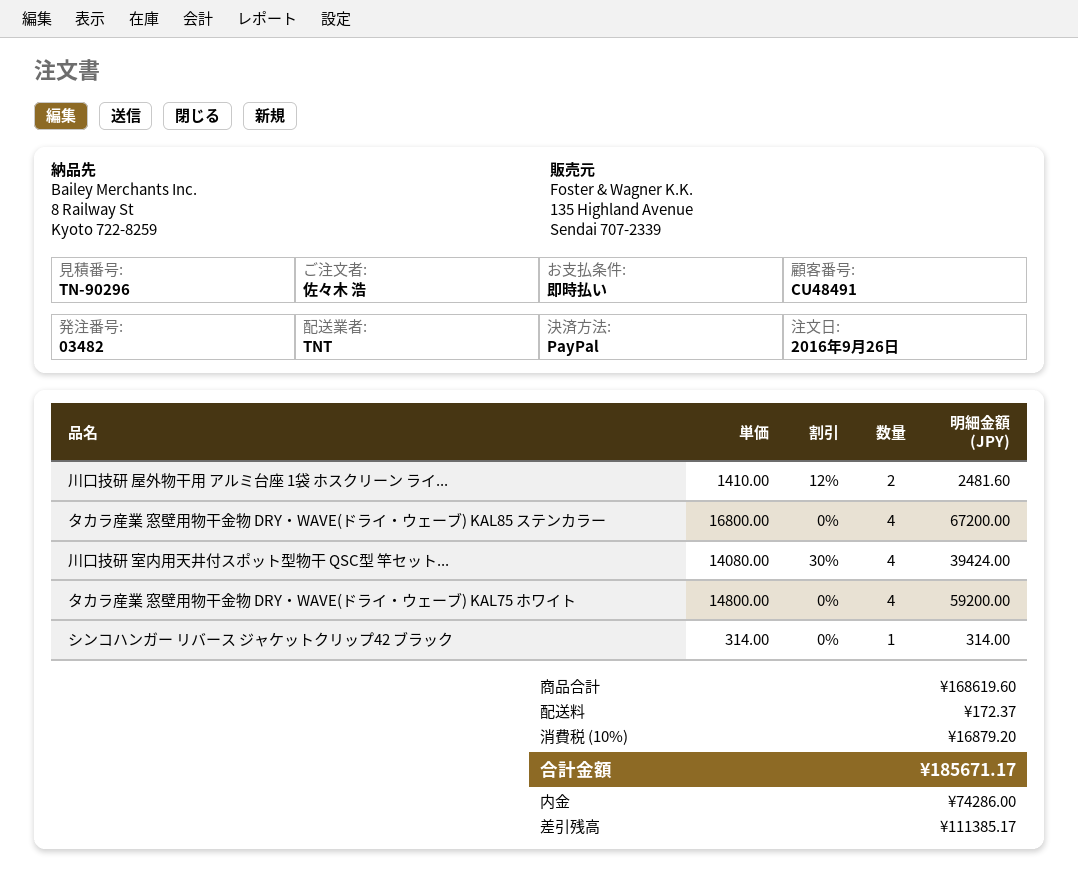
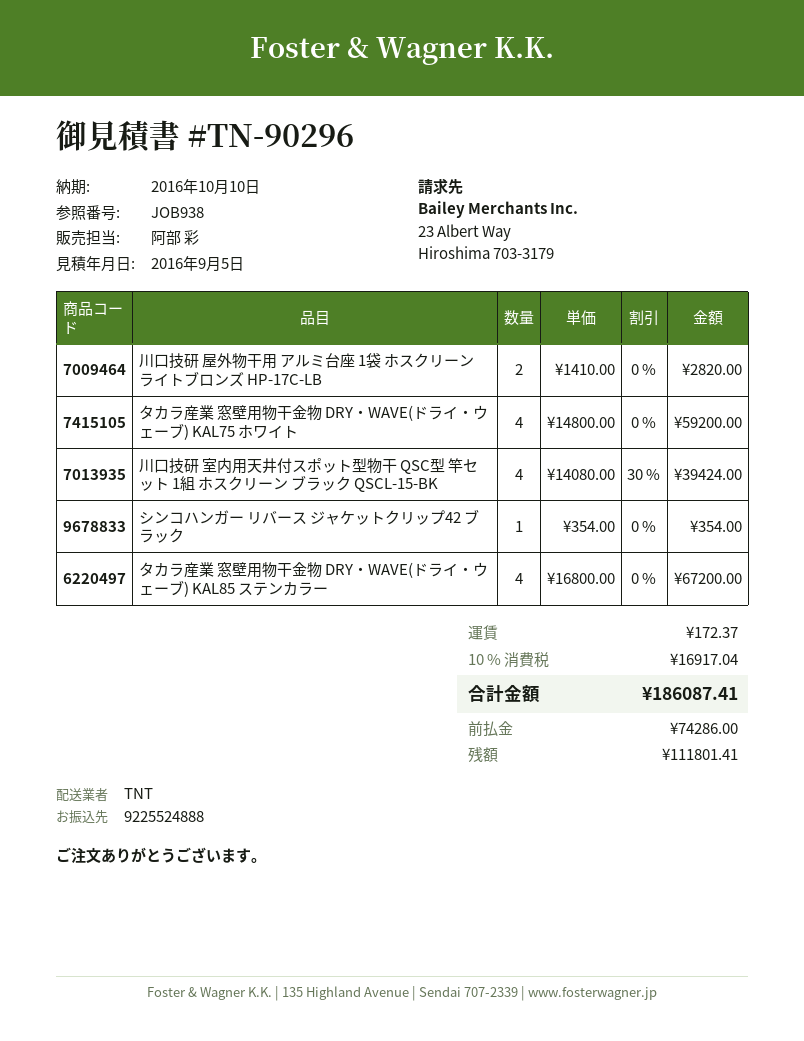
川口技研 屋外物干用 アルミ台座 1袋 ホスクリーン ライ...: 2 x 1410.00 - 12% = 2481.60 -> 2 x 1410.00 = 2820.00
シンコハンガー リバース ジャケットクリップ42 ブラック: 1 x 314.00 = 314.00 -> 1 x 354.00 = 354.00
tax: 10% = 16879.20 -> 10% = 16917.04
total: 185671.17 -> 186087.41
balance: 111385.17 -> 111801.41

